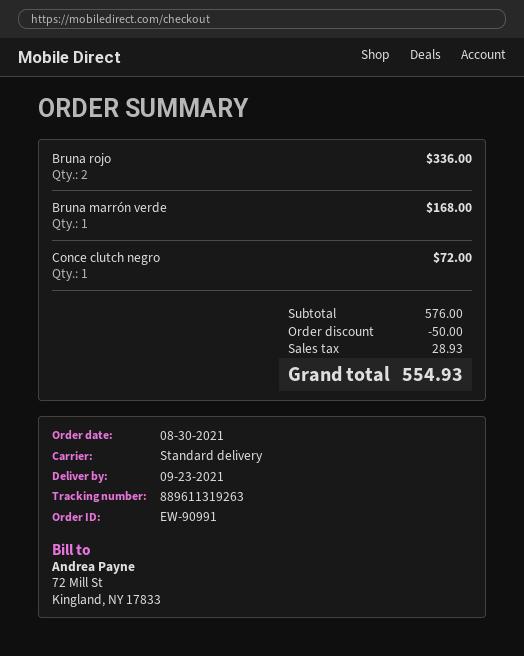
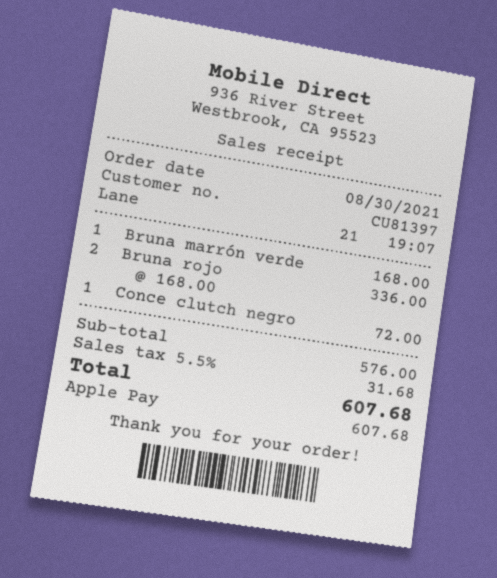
discount: 50.00 -> none
tax: 28.93 -> 31.68
total: 554.93 -> 607.68

